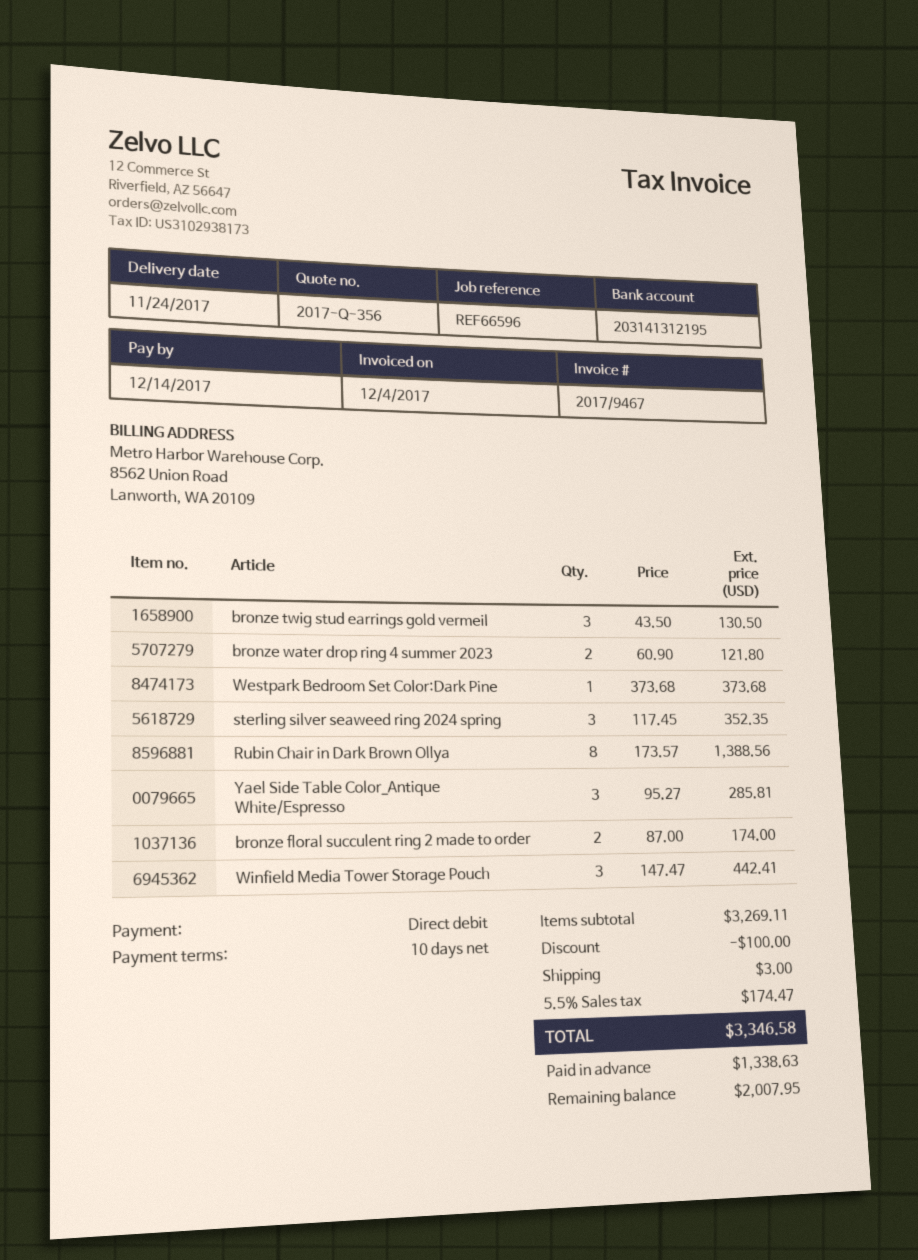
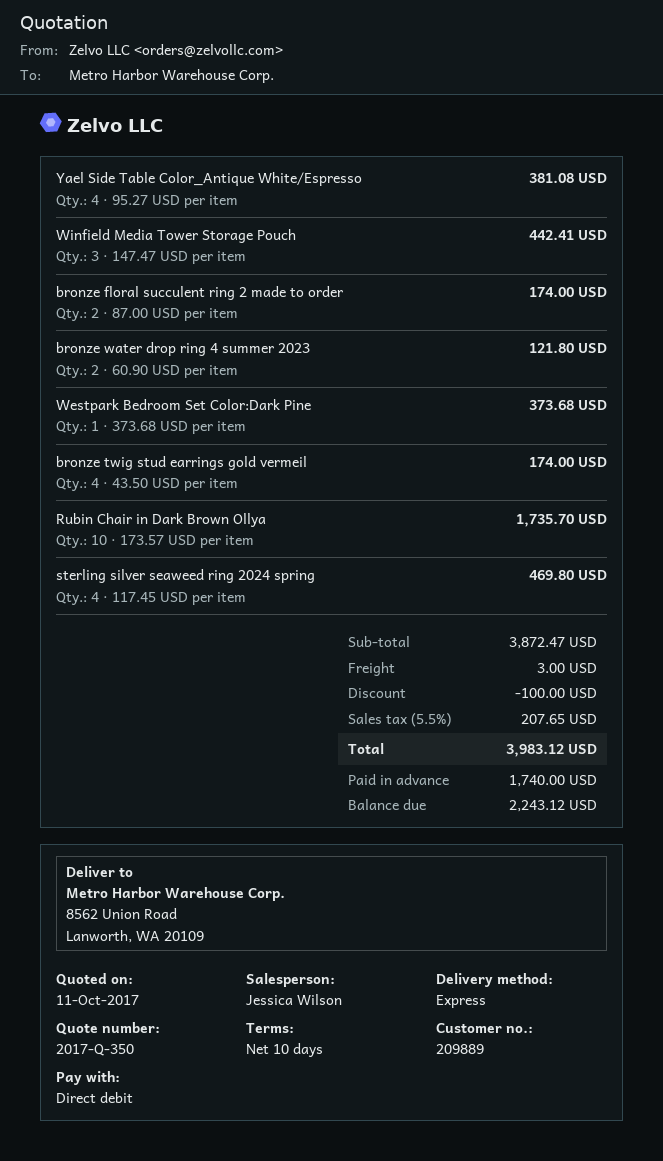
quote number: 2017-Q-356 -> 2017-Q-350
bronze twig stud earrings gold vermeil: 3 x 43.50 = 130.50 -> 4 x 43.50 = 174.00
sterling silver seaweed ring 2024 spring: 3 x 117.45 = 352.35 -> 4 x 117.45 = 469.80
Rubin Chair in Dark Brown Ollya: 8 x 173.57 = 1388.56 -> 10 x 173.57 = 1735.70
Yael Side Table Color_Antique White/Espresso: 3 x 95.27 = 285.81 -> 4 x 95.27 = 381.08
subtotal: 3269.11 -> 3872.47
tax: 5.5% = 174.47 -> 5.5% = 207.65
total: 3346.58 -> 3983.12
deposit: 1338.63 -> 1740.00
balance: 2007.95 -> 2243.12

